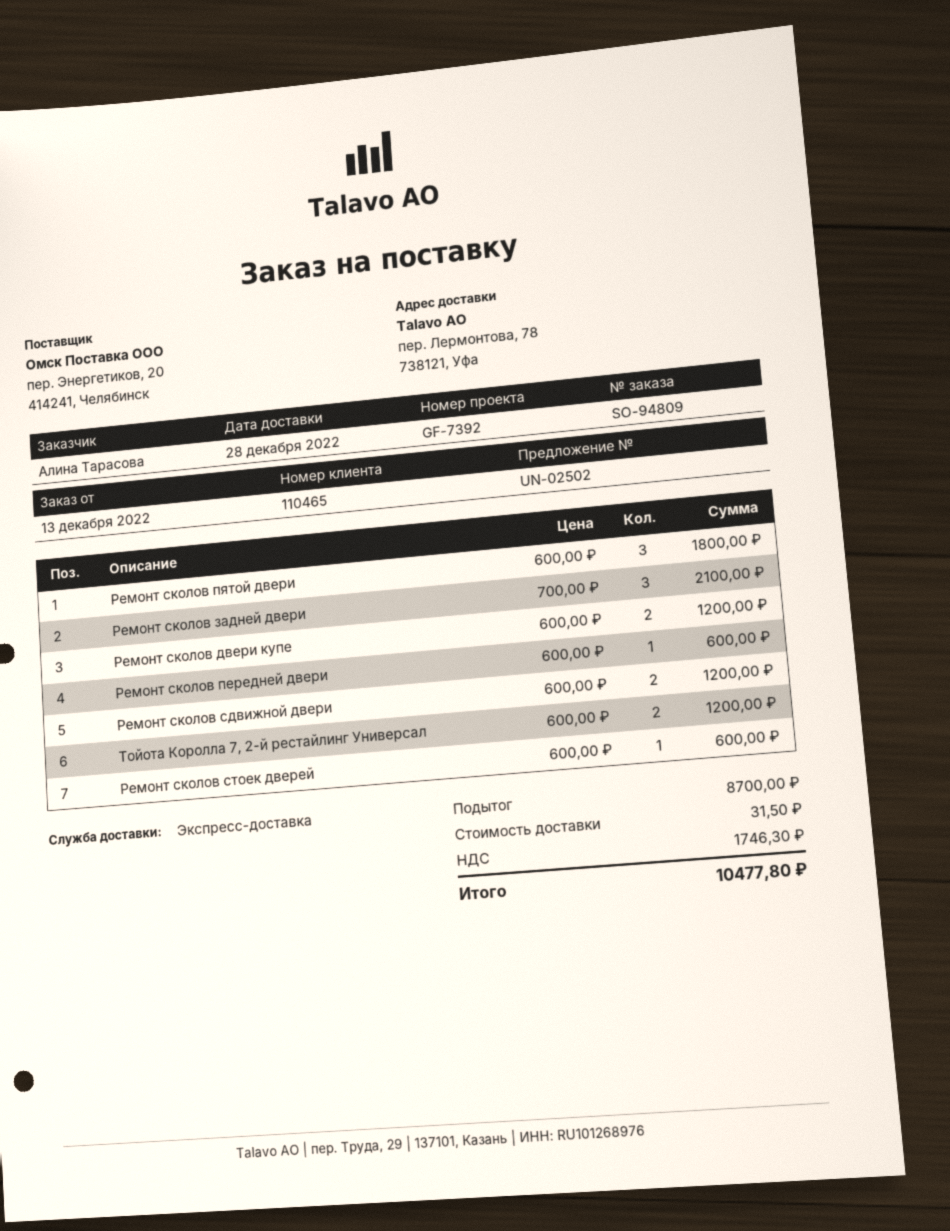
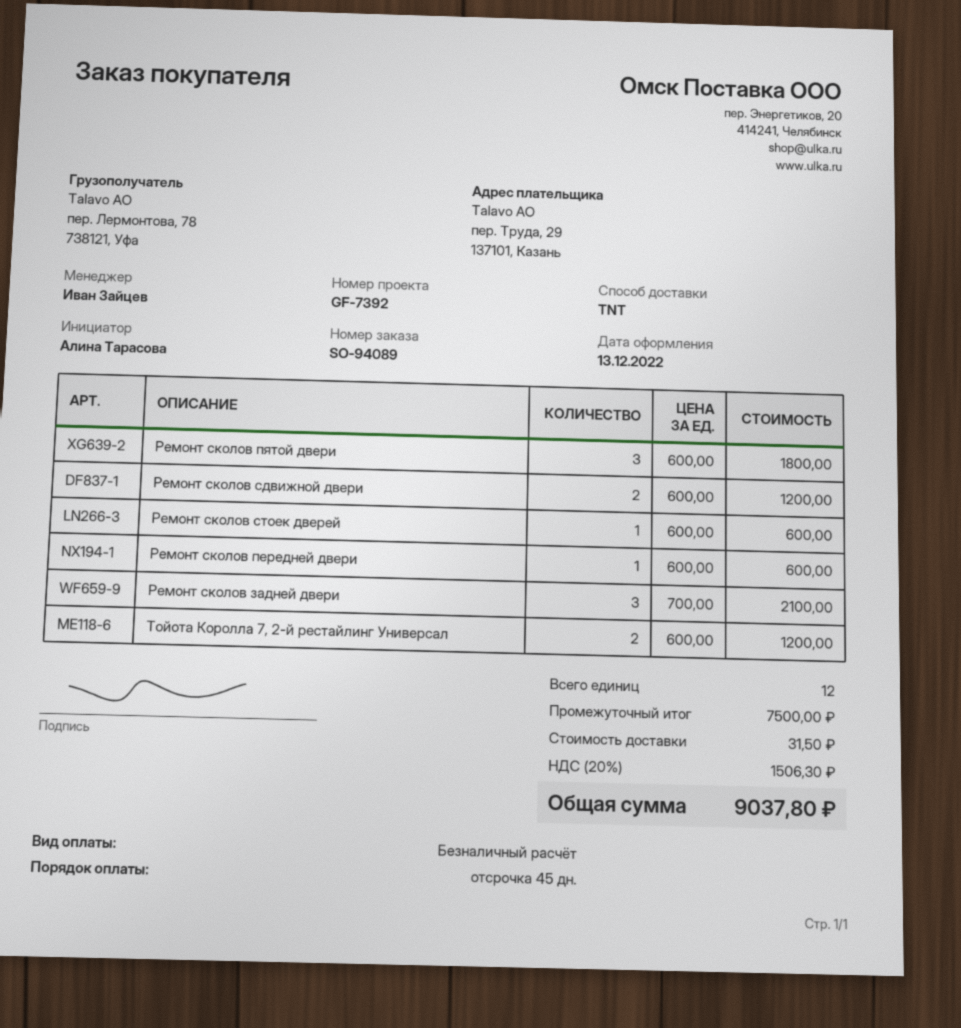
order number: SO-94809 -> SO-94089
shipping method: express -> TNT
Ремонт сколов двери купе: 2 x 600.00 = 1200.00 -> none
subtotal: 8700.00 -> 7500.00
tax: 1746.30 -> 1506.30
total: 10477.80 -> 9037.80

